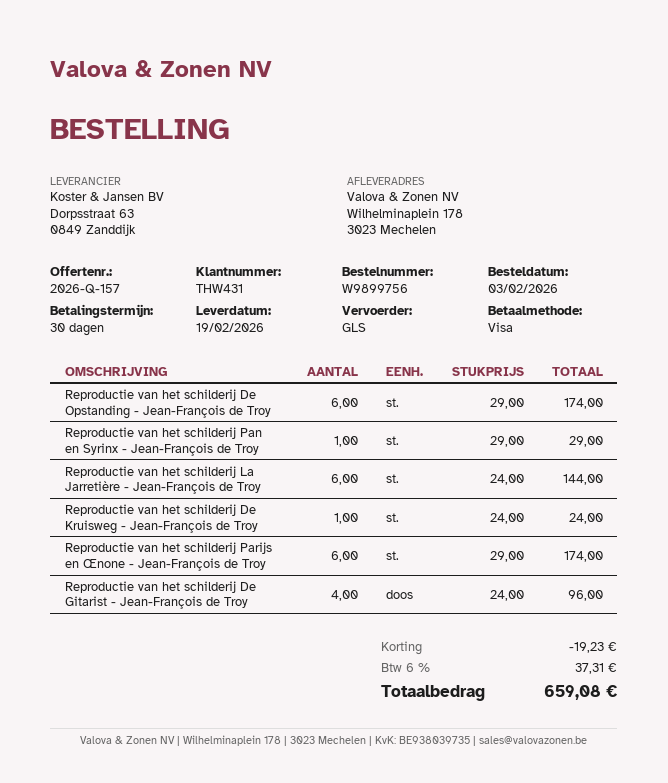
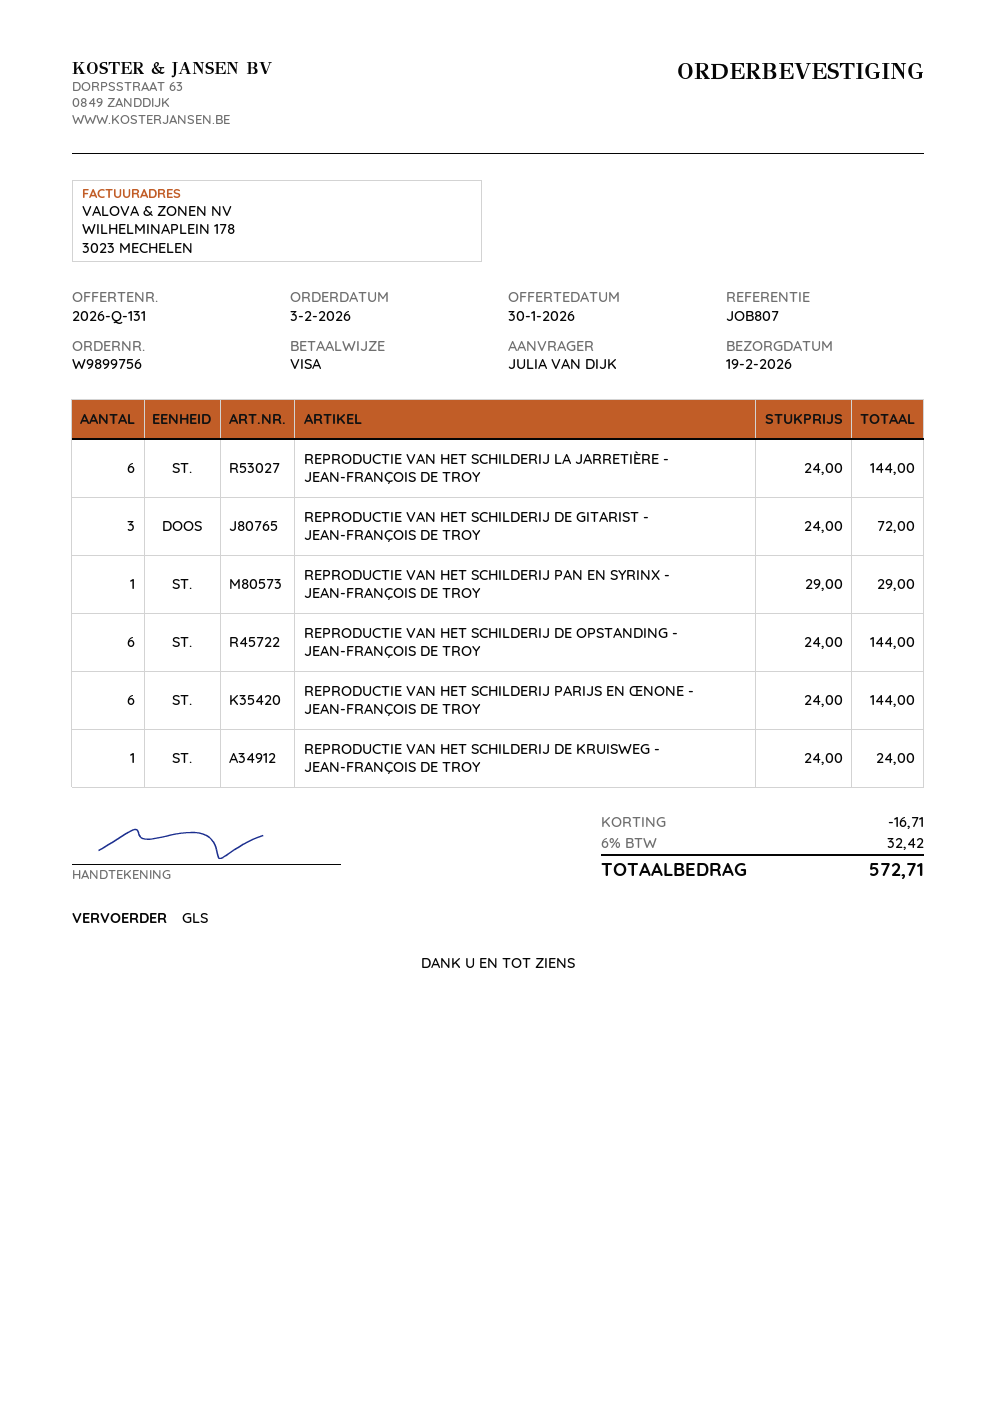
quote number: 2026-Q-157 -> 2026-Q-131
Reproductie van het schilderij De Opstanding - Jean-François de Troy: 6 x 29.00 = 174.00 -> 6 x 24.00 = 144.00
Reproductie van het schilderij Parijs en Œnone - Jean-François de Troy: 6 x 29.00 = 174.00 -> 6 x 24.00 = 144.00
Reproductie van het schilderij De Gitarist - Jean-François de Troy: 4 x 24.00 = 96.00 -> 3 x 24.00 = 72.00
discount: 19.23 -> 16.71
tax: 6% = 37.31 -> 6% = 32.42
total: 659.08 -> 572.71

